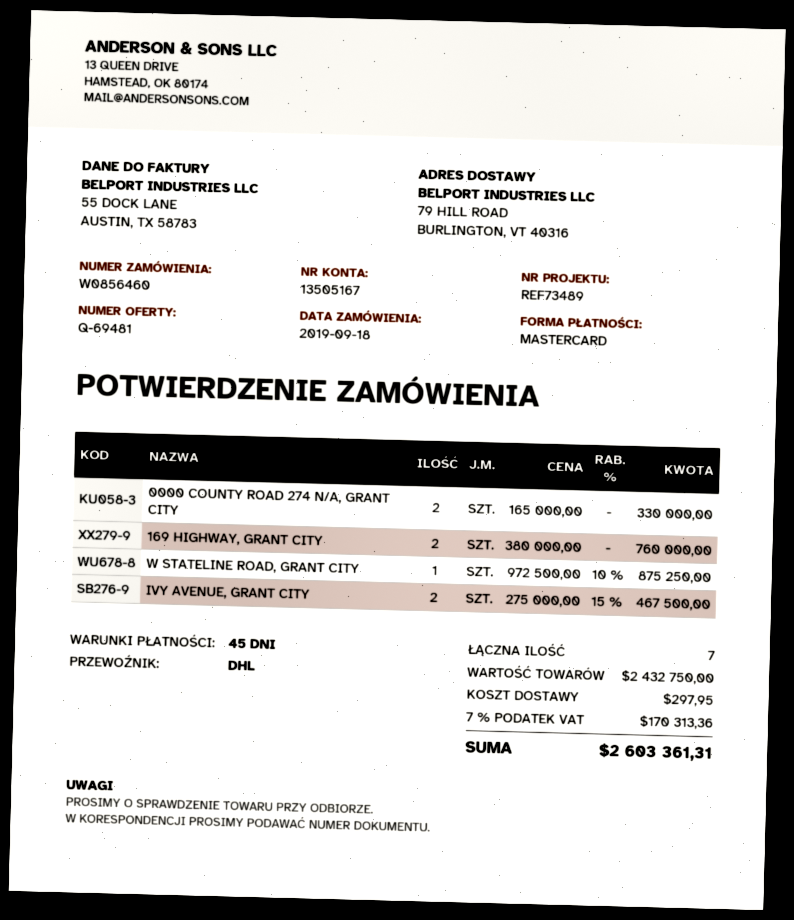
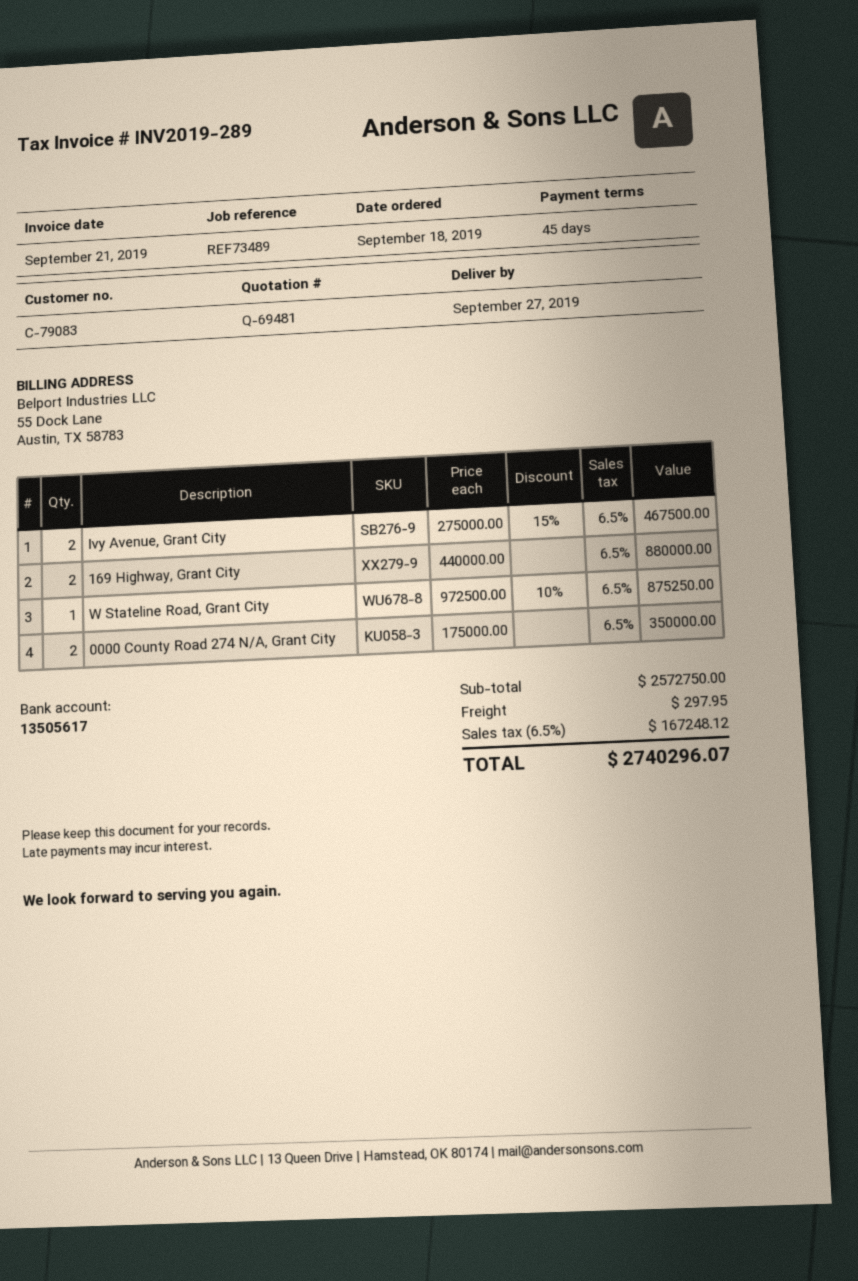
bank account: 13505167 -> 13505617
0000 COUNTY ROAD 274 N/A, GRANT CITY: 2 x 165000.00 = 330000.00 -> 2 x 175000.00 = 350000.00
169 HIGHWAY, GRANT CITY: 2 x 380000.00 = 760000.00 -> 2 x 440000.00 = 880000.00
subtotal: 2432750.00 -> 2572750.00
tax: 7% = 170313.36 -> 6.5% = 167248.12
total: 2603361.31 -> 2740296.07

